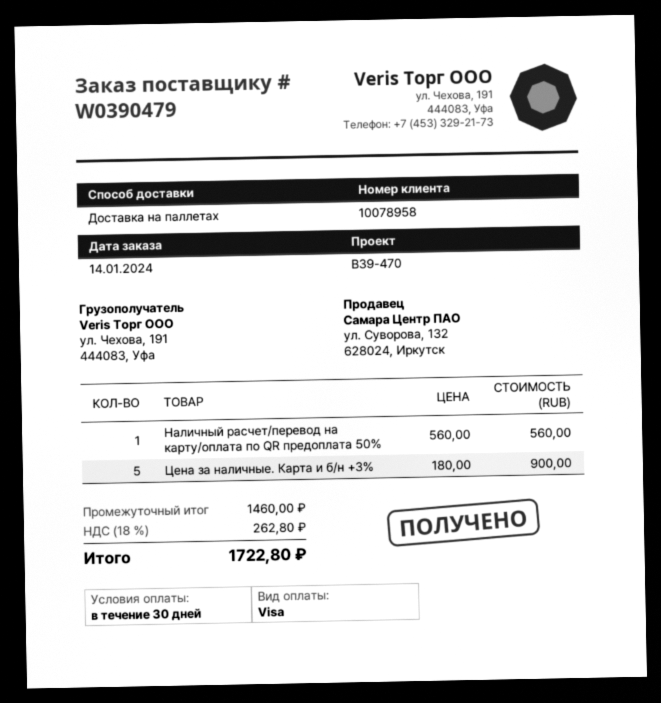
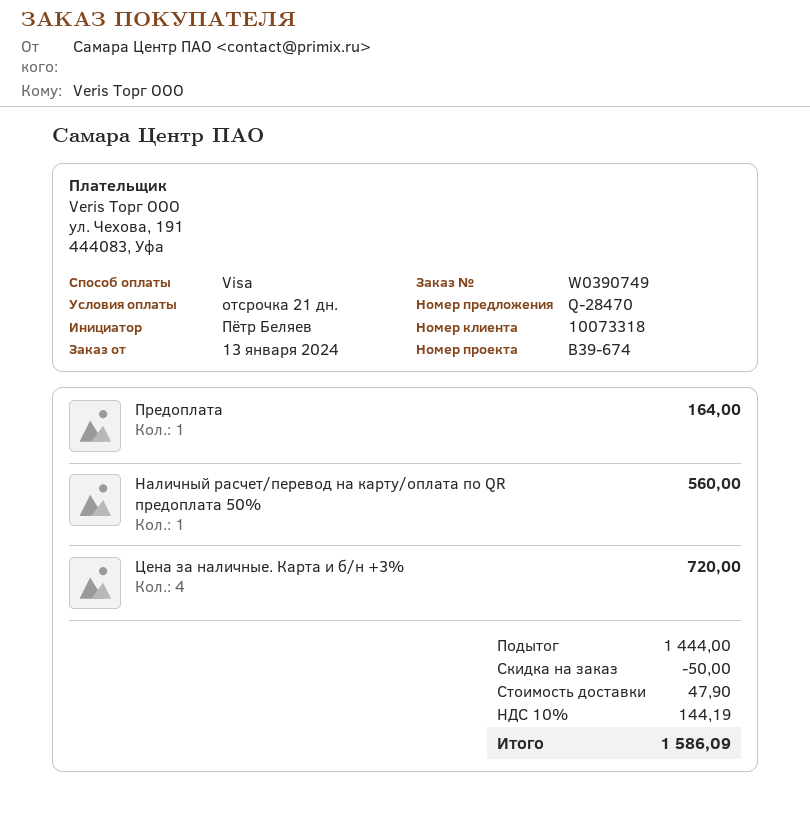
order number: W0390479 -> W0390749
order date: 2024-01-14 -> 2024-01-13
payment terms: 30 days -> 21 days
customer number: 10078958 -> 10073318
reference: B39-470 -> B39-674
Цена за наличные. Карта и б/н +3%: 5 for 900.00 -> 4 for 720.00
Предоплата: none -> 1 for 164.00
subtotal: 1460.00 -> 1444.00
discount: none -> 50.00
shipping: none -> 47.90
tax: 18% = 262.80 -> 10% = 144.19
total: 1722.80 -> 1586.09

